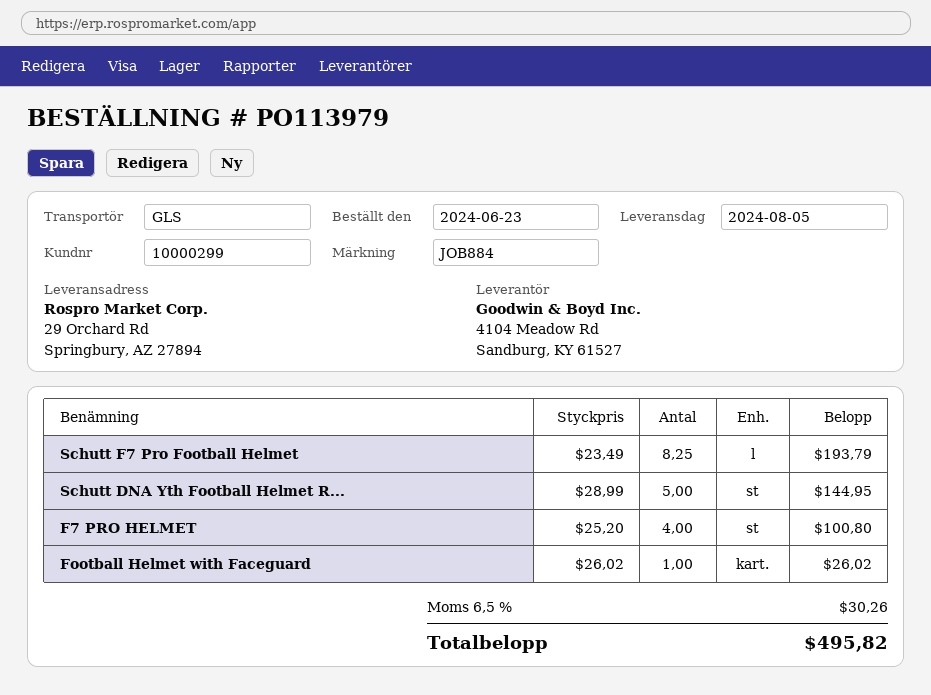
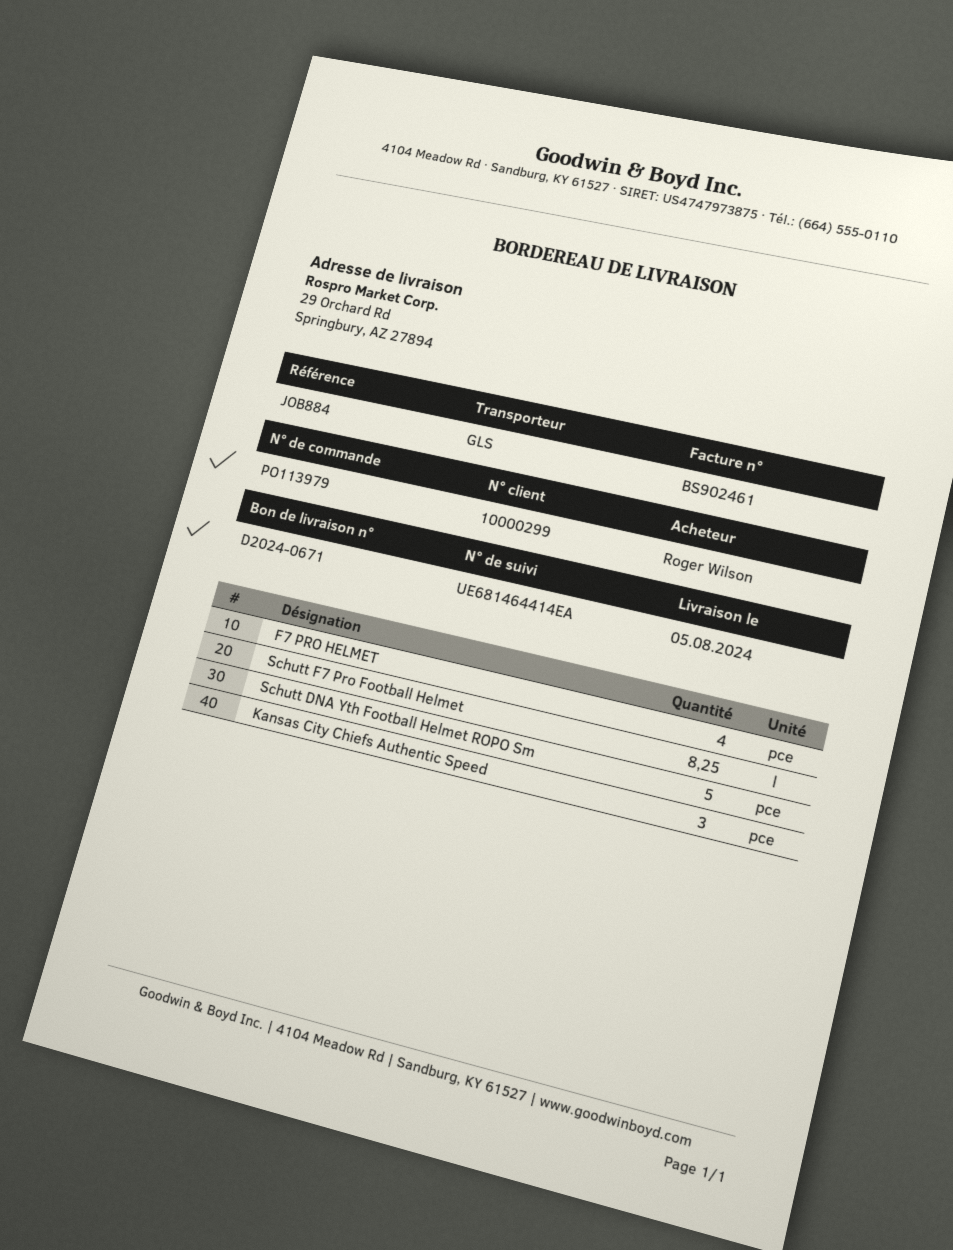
Football Helmet with Faceguard: 1 -> none
Kansas City Chiefs Authentic Speed: none -> 3

